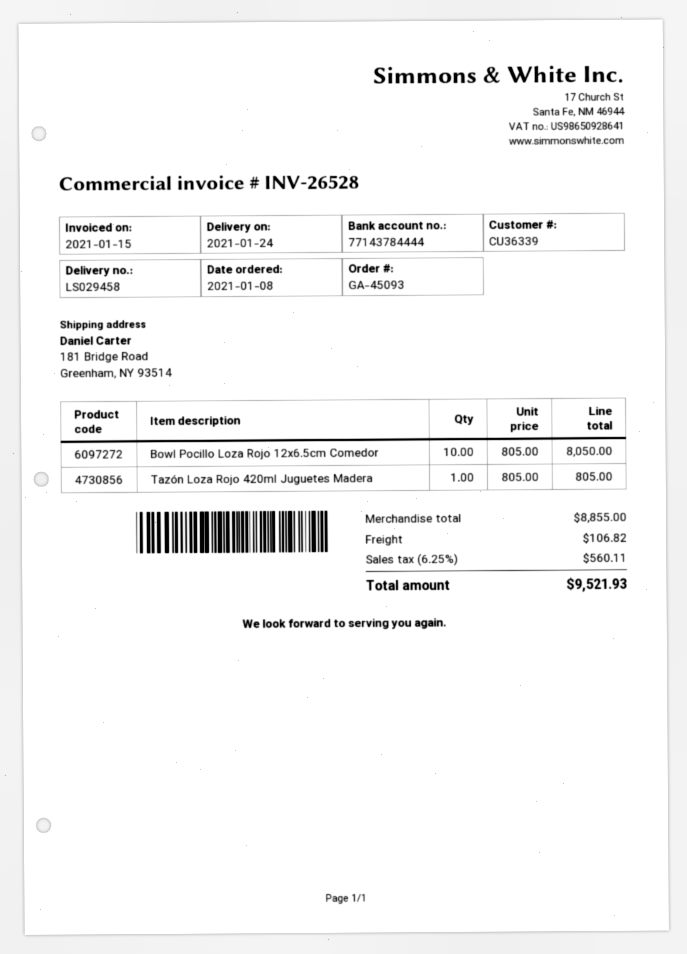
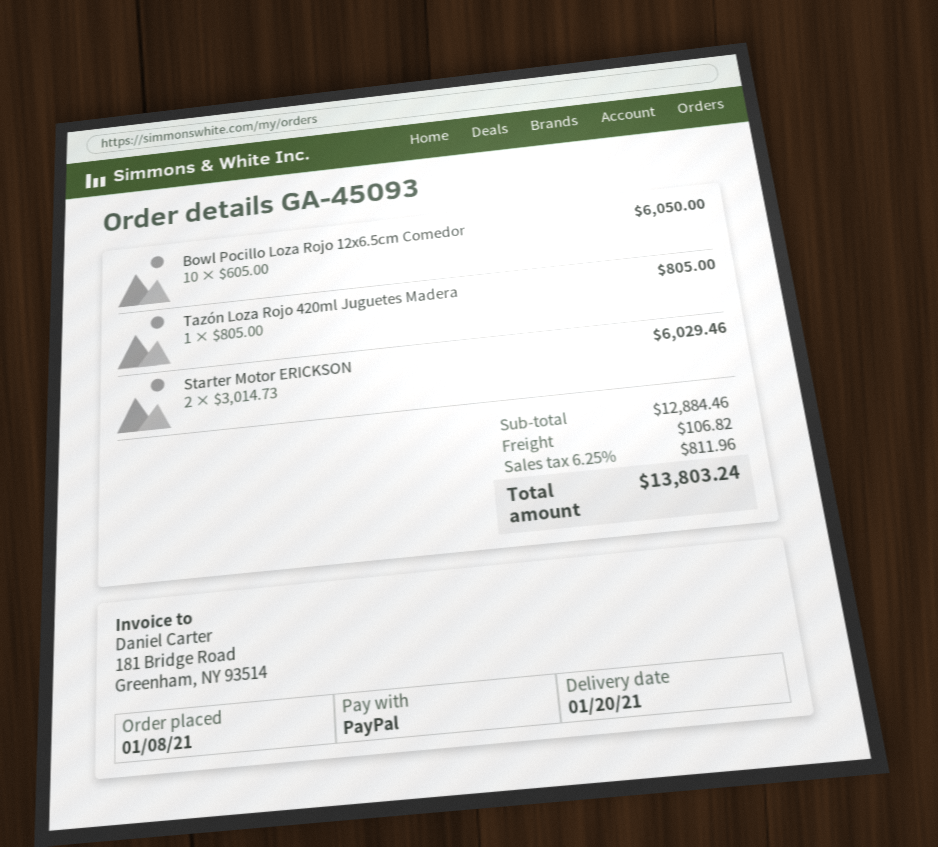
delivery date: 2021-01-24 -> 2021-01-20
Bowl Pocillo Loza Rojo 12x6.5cm Comedor: 10 x 805.00 = 8050.00 -> 10 x 605.00 = 6050.00
Starter Motor ERICKSON: none -> 2 x 3014.73 = 6029.46
subtotal: 8855.00 -> 12884.46
tax: 6.25% = 560.11 -> 6.25% = 811.96
total: 9521.93 -> 13803.24

